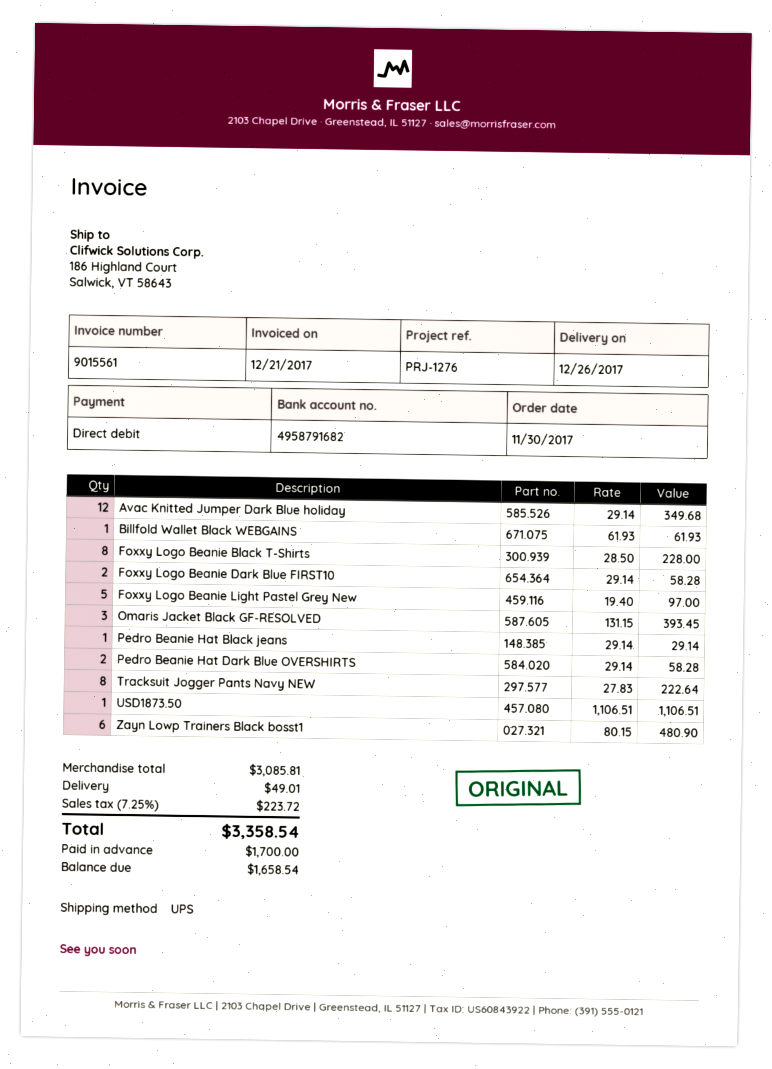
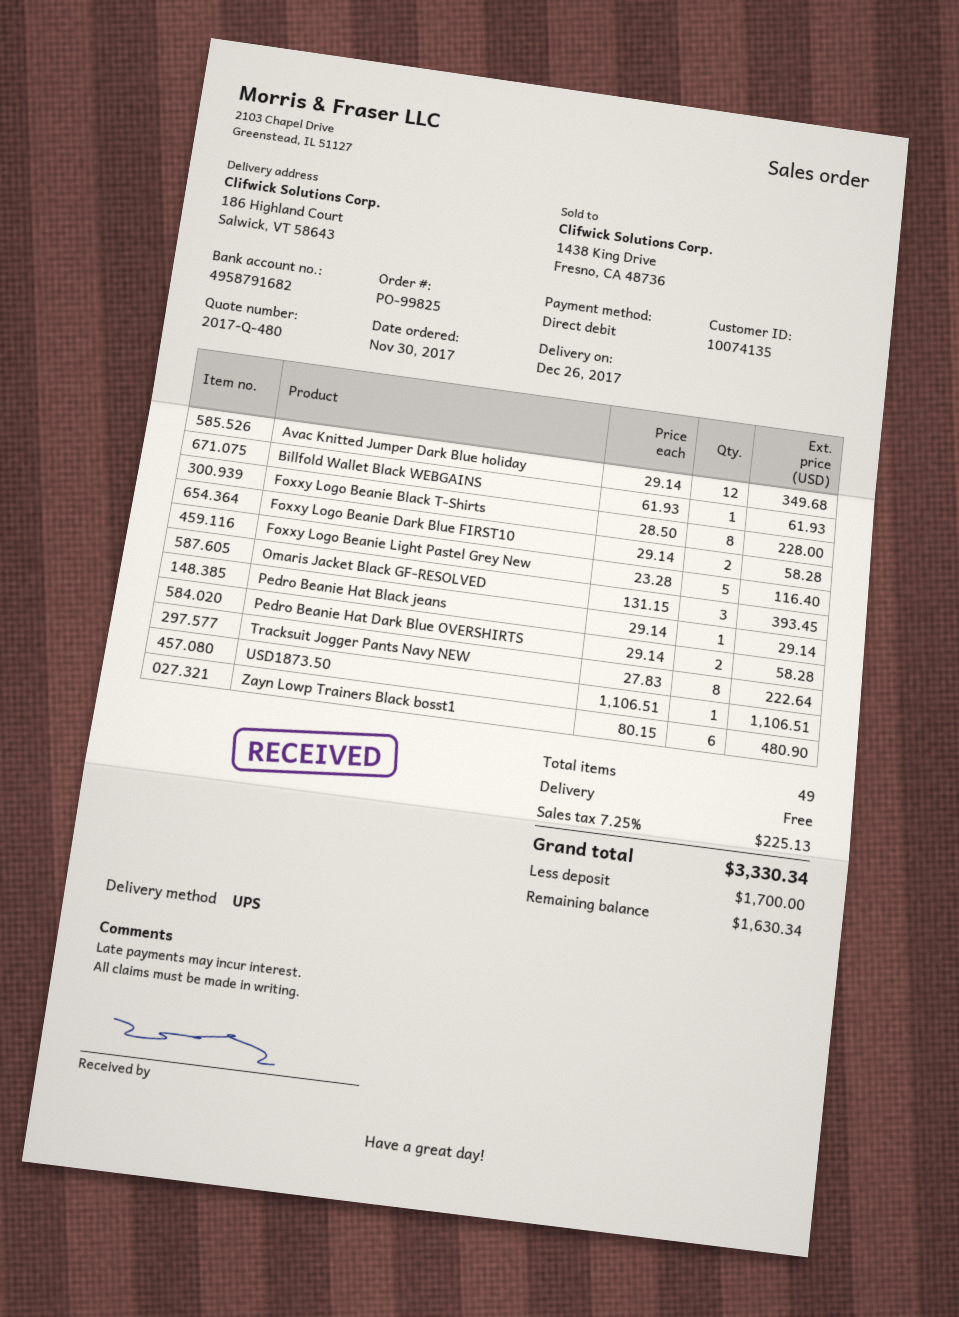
Foxxy Logo Beanie Light Pastel Grey New: 5 x 19.40 = 97.00 -> 5 x 23.28 = 116.40
shipping: 49.01 -> 0.00
tax: 7.25% = 223.72 -> 7.25% = 225.13
total: 3358.54 -> 3330.34
balance: 1658.54 -> 1630.34

